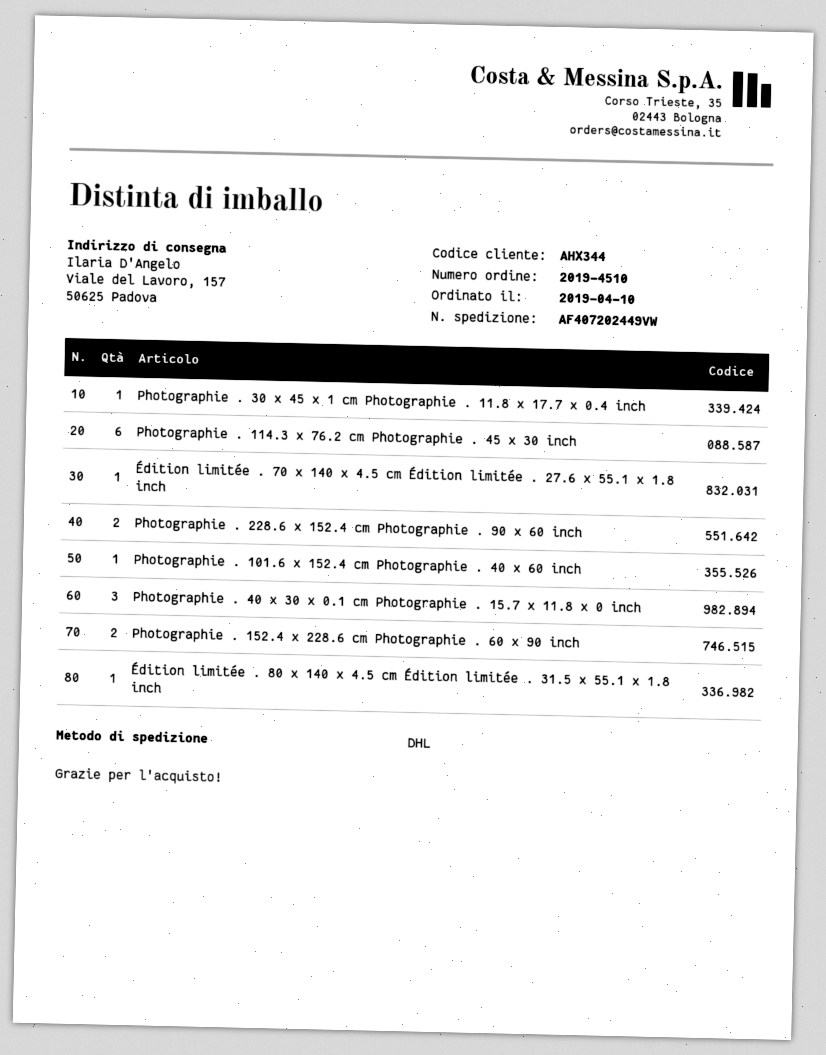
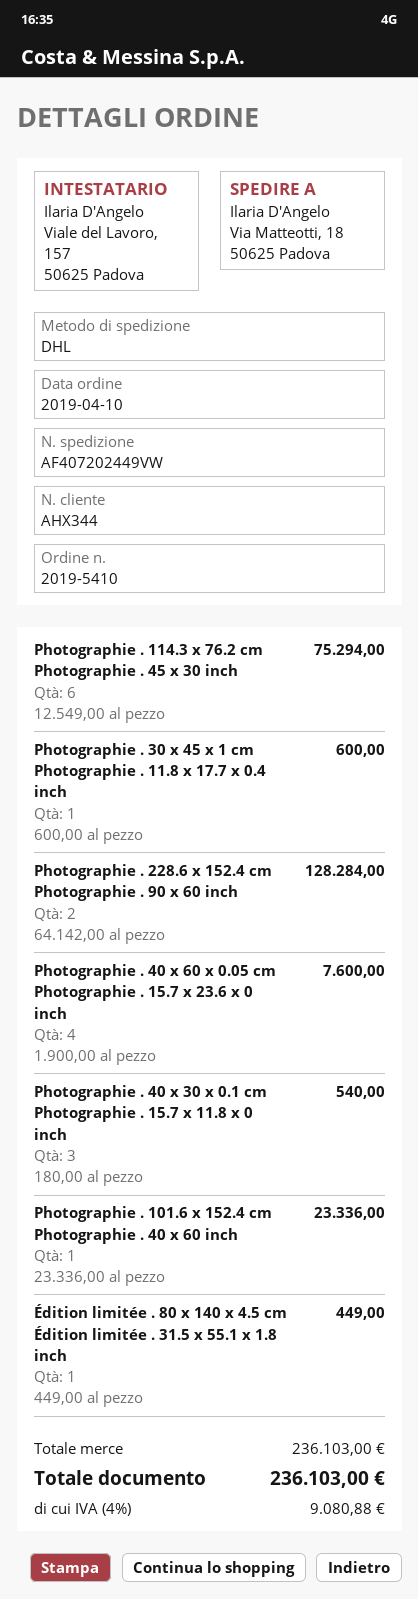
order number: 2019-4510 -> 2019-5410
ship to: Viale del Lavoro, 157, 50625 Padova -> Via Matteotti, 18, 50625 Padova
Édition limitée . 70 x 140 x 4.5 cm Édition limitée . 27.6 x 55.1 x 1.8 inch: 1 -> none
Photographie . 152.4 x 228.6 cm Photographie . 60 x 90 inch: 2 -> none
Photographie . 40 x 60 x 0.05 cm Photographie . 15.7 x 23.6 x 0 inch: none -> 4

